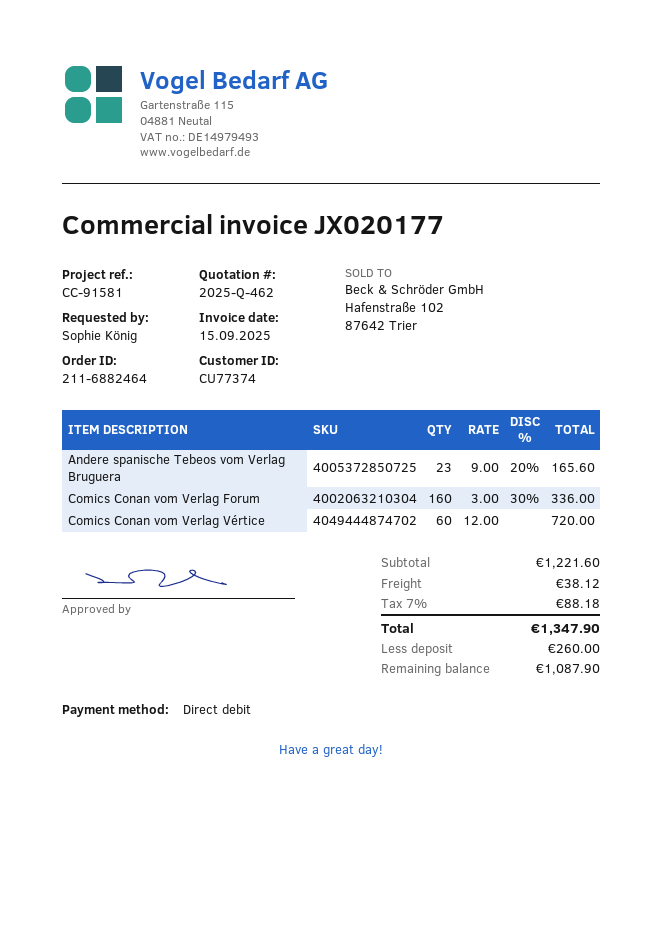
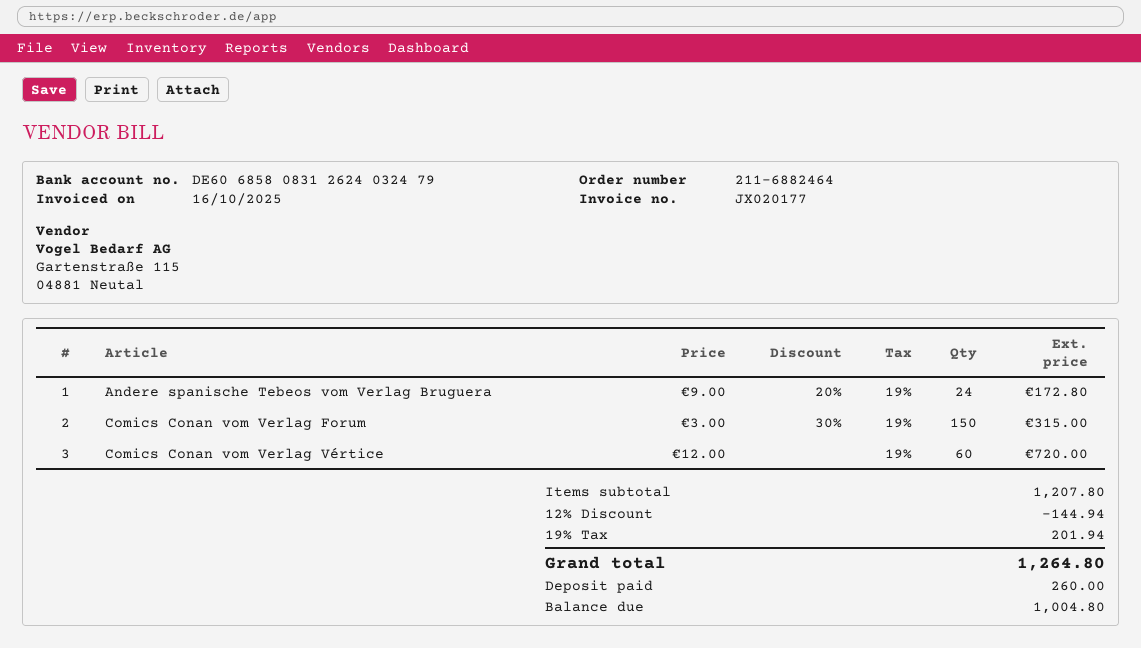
invoice date: 2025-09-15 -> 2025-10-16
Andere spanische Tebeos vom Verlag Bruguera: 23 x 9.00 - 20% = 165.60 -> 24 x 9.00 - 20% = 172.80
Comics Conan vom Verlag Forum: 160 x 3.00 - 30% = 336.00 -> 150 x 3.00 - 30% = 315.00
subtotal: 1221.60 -> 1207.80
discount: none -> 12% = 144.94
shipping: 38.12 -> none
tax: 7% = 88.18 -> 19% = 201.94
total: 1347.90 -> 1264.80
balance: 1087.90 -> 1004.80

